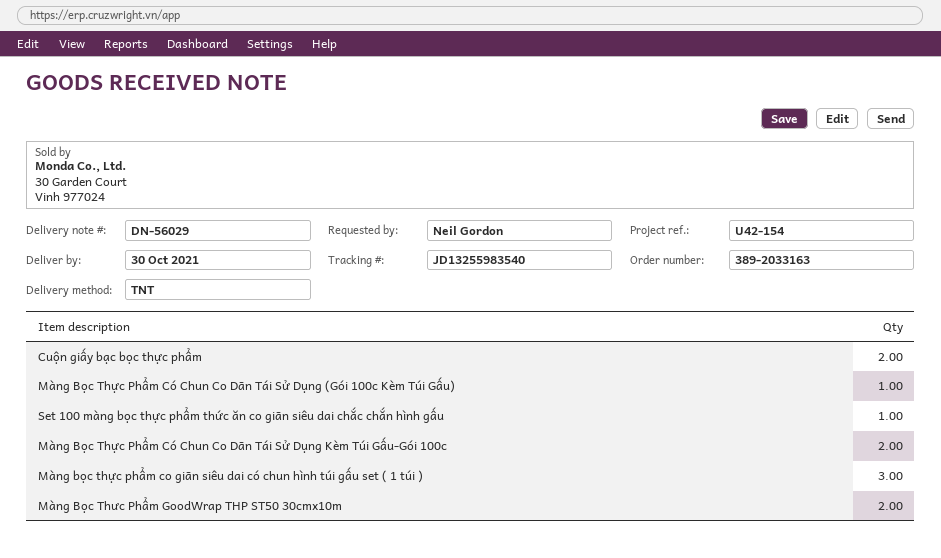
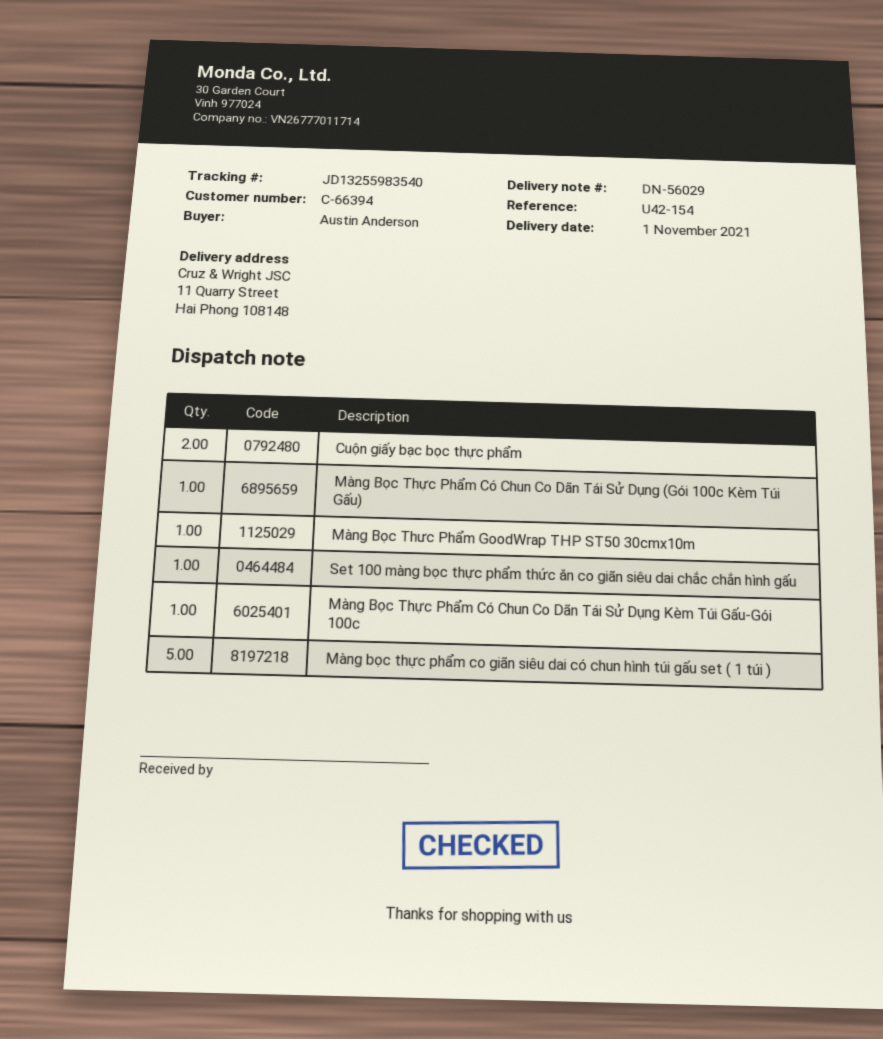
delivery date: 2021-10-30 -> 2021-11-01
ordered by: Neil Gordon -> Austin Anderson
Màng Bọc Thực Phẩm Có Chun Co Dãn Tái Sử Dụng Kèm Túi Gấu-Gói 100c: 2 -> 1
Màng bọc thực phẩm co giãn siêu dai có chun hình túi gấu set ( 1 túi ): 3 -> 5
Màng Bọc Thưc Phẩm GoodWrap THP ST50 30cmx10m: 2 -> 1

